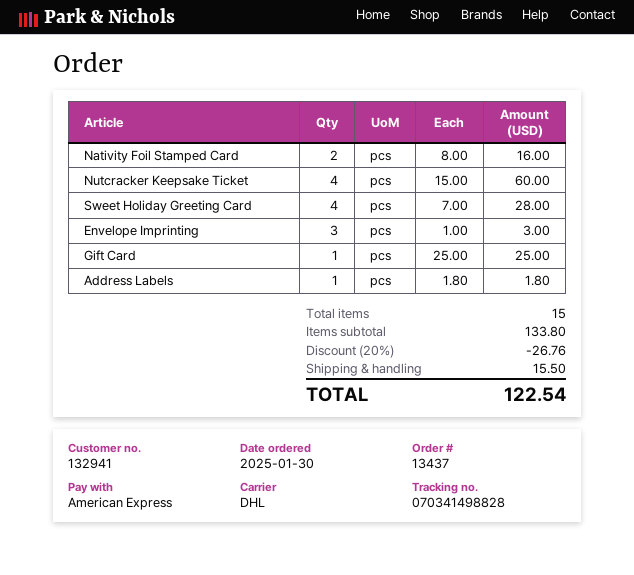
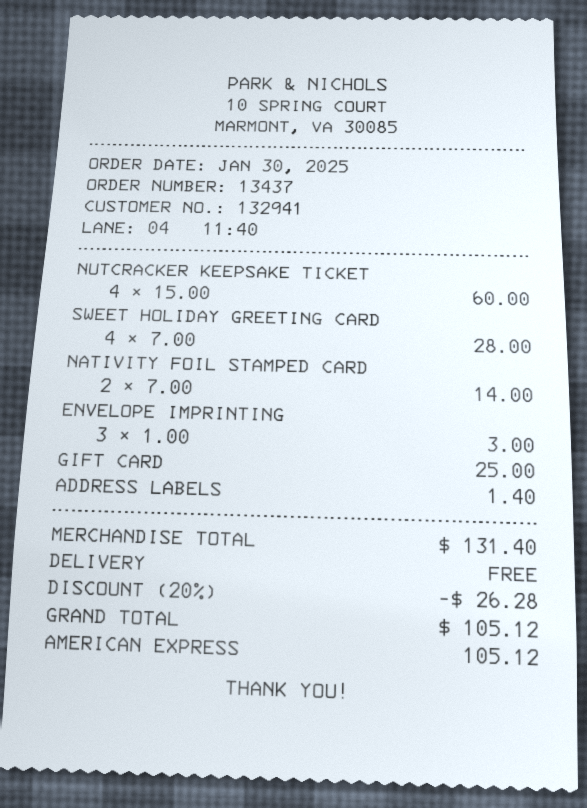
Nativity Foil Stamped Card: 2 x 8.00 = 16.00 -> 2 x 7.00 = 14.00
Address Labels: 1 x 1.80 = 1.80 -> 1 x 1.40 = 1.40
subtotal: 133.80 -> 131.40
discount: 20% = 26.76 -> 20% = 26.28
shipping: 15.50 -> 0.00
total: 122.54 -> 105.12

